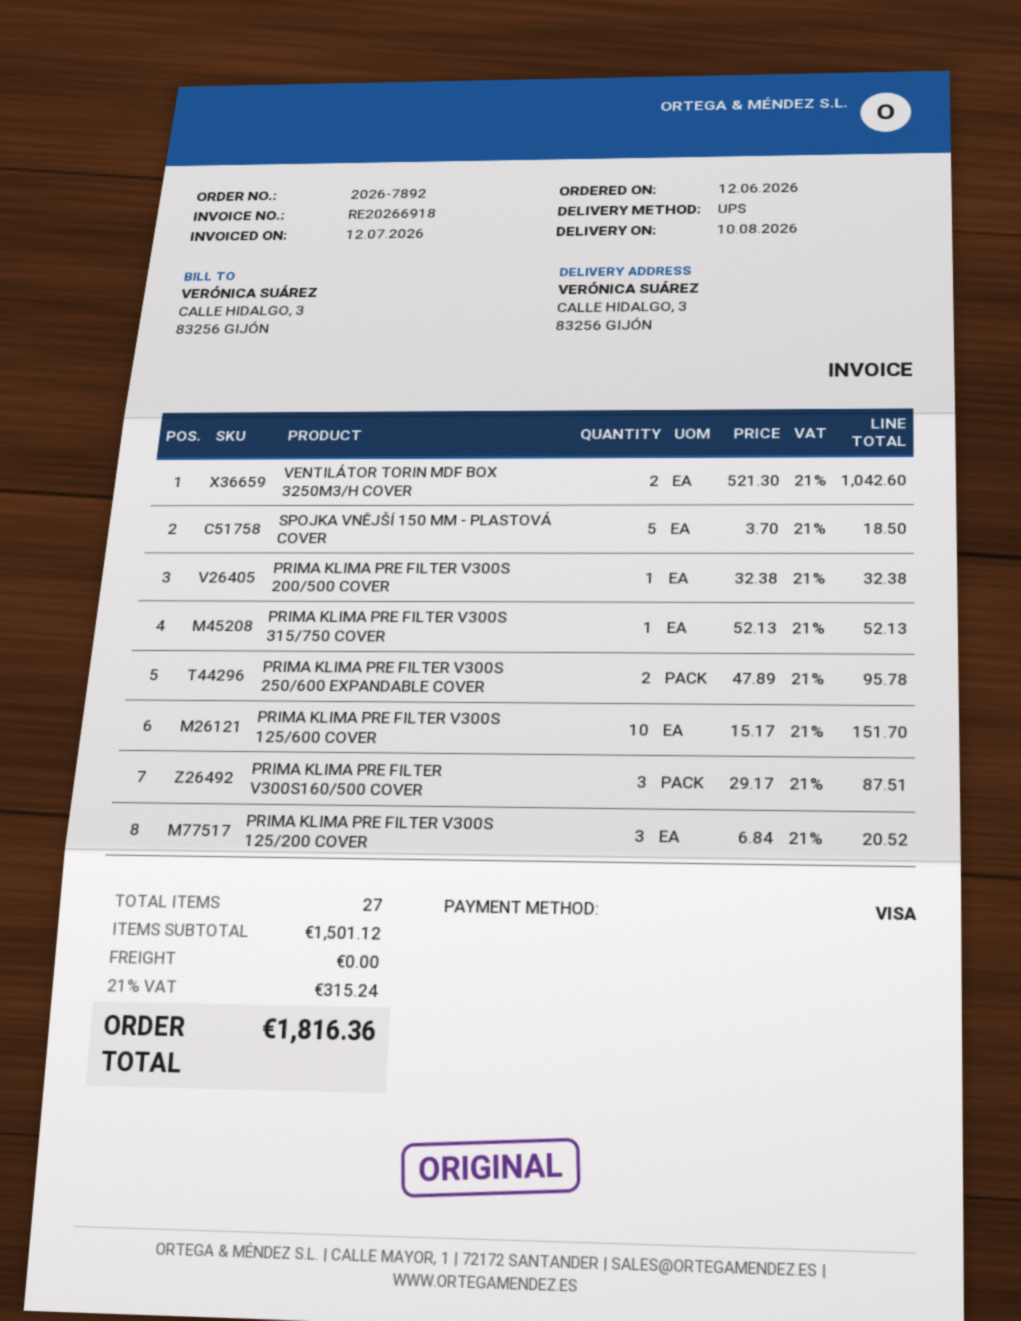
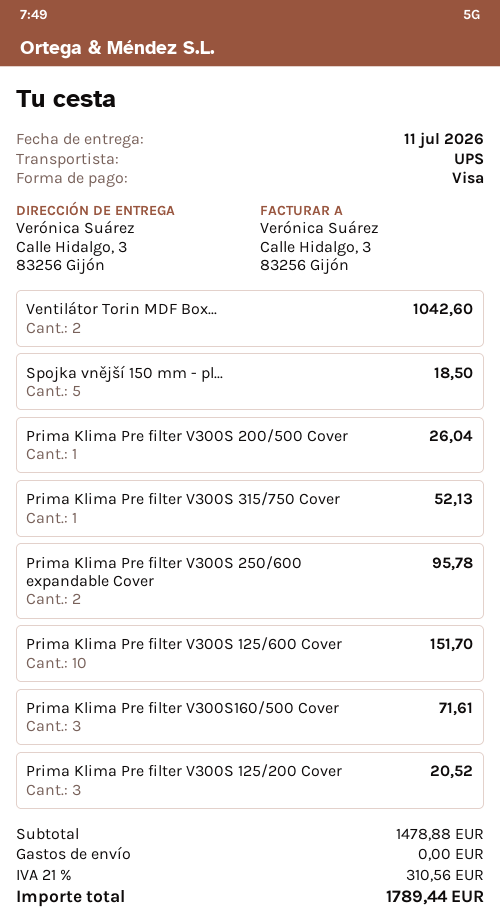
delivery date: 2026-08-10 -> 2026-07-11
PRIMA KLIMA PRE FILTER V300S 200/500 COVER: 1 for 32.38 -> 1 for 26.04
PRIMA KLIMA PRE FILTER V300S160/500 COVER: 3 for 87.51 -> 3 for 71.61
subtotal: 1501.12 -> 1478.88
tax: 21% = 315.24 -> 21% = 310.56
total: 1816.36 -> 1789.44

